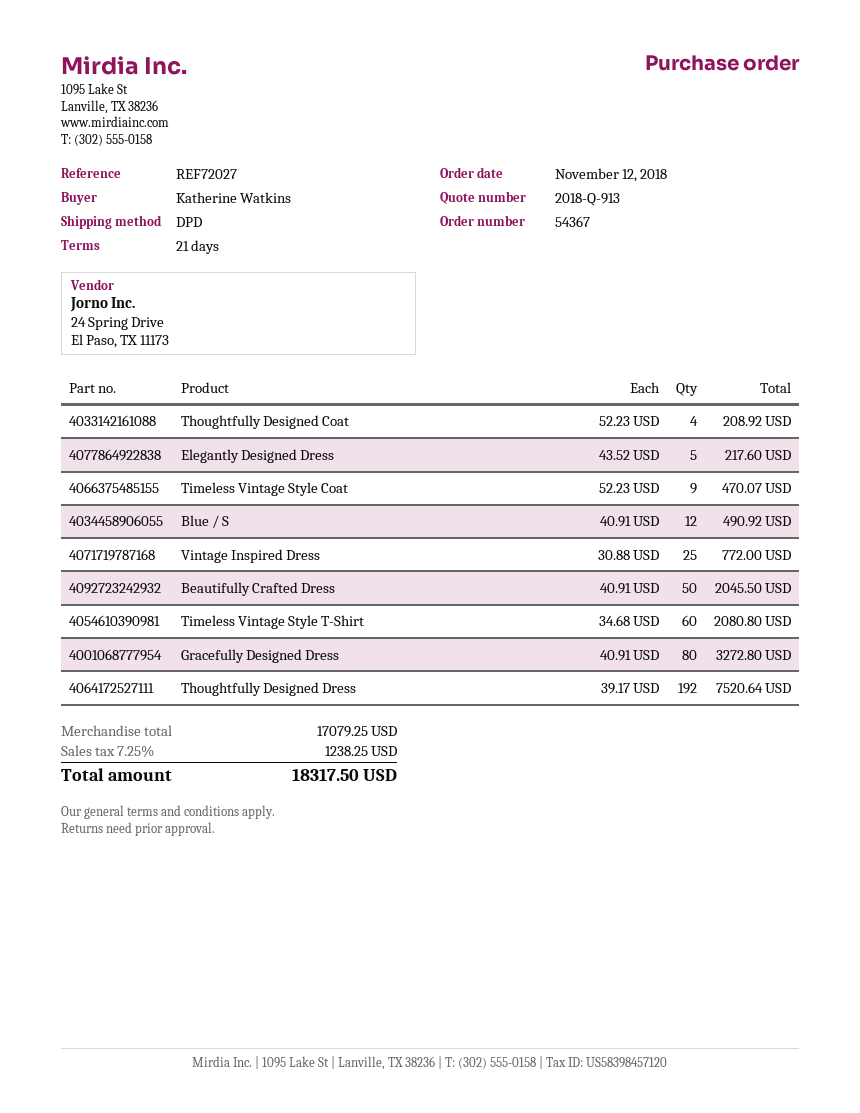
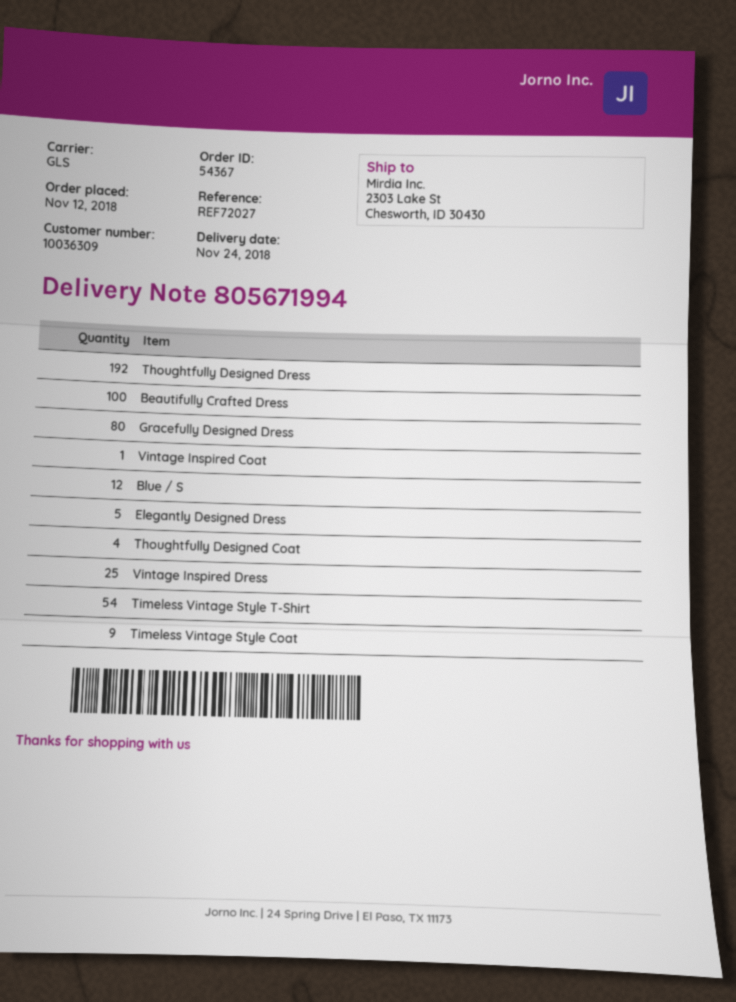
shipping method: DPD -> GLS
Beautifully Crafted Dress: 50 -> 100
Timeless Vintage Style T-Shirt: 60 -> 54
Vintage Inspired Coat: none -> 1

